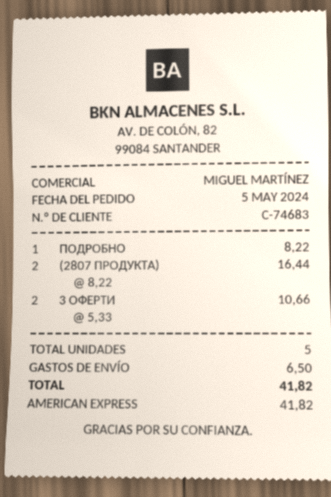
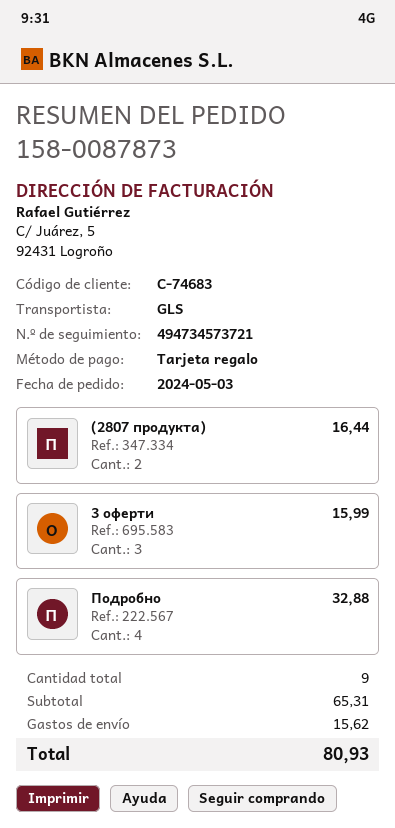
order date: 2024-05-05 -> 2024-05-03
payment method: American Express -> gift card
ПОДРОБНО: 1 for 8.22 -> 4 for 32.88
3 ОФЕРТИ: 2 for 10.66 -> 3 for 15.99
total quantity: 5 -> 9
shipping: 6.50 -> 15.62
total: 41.82 -> 80.93

